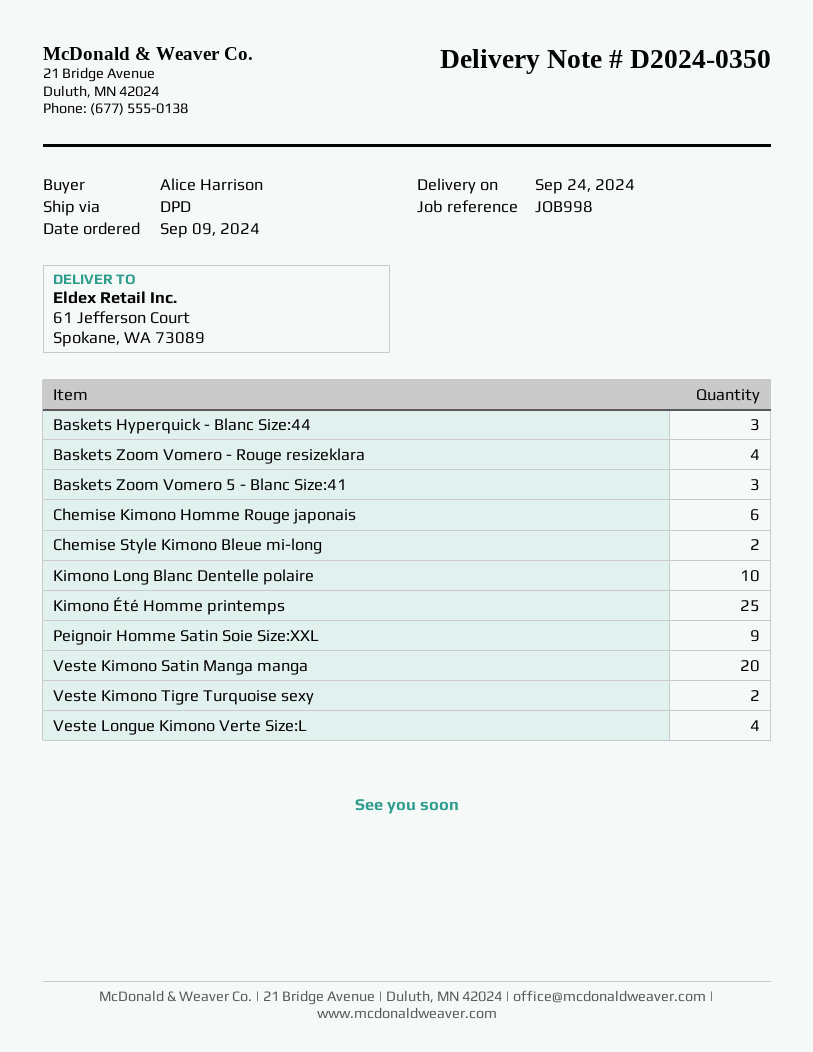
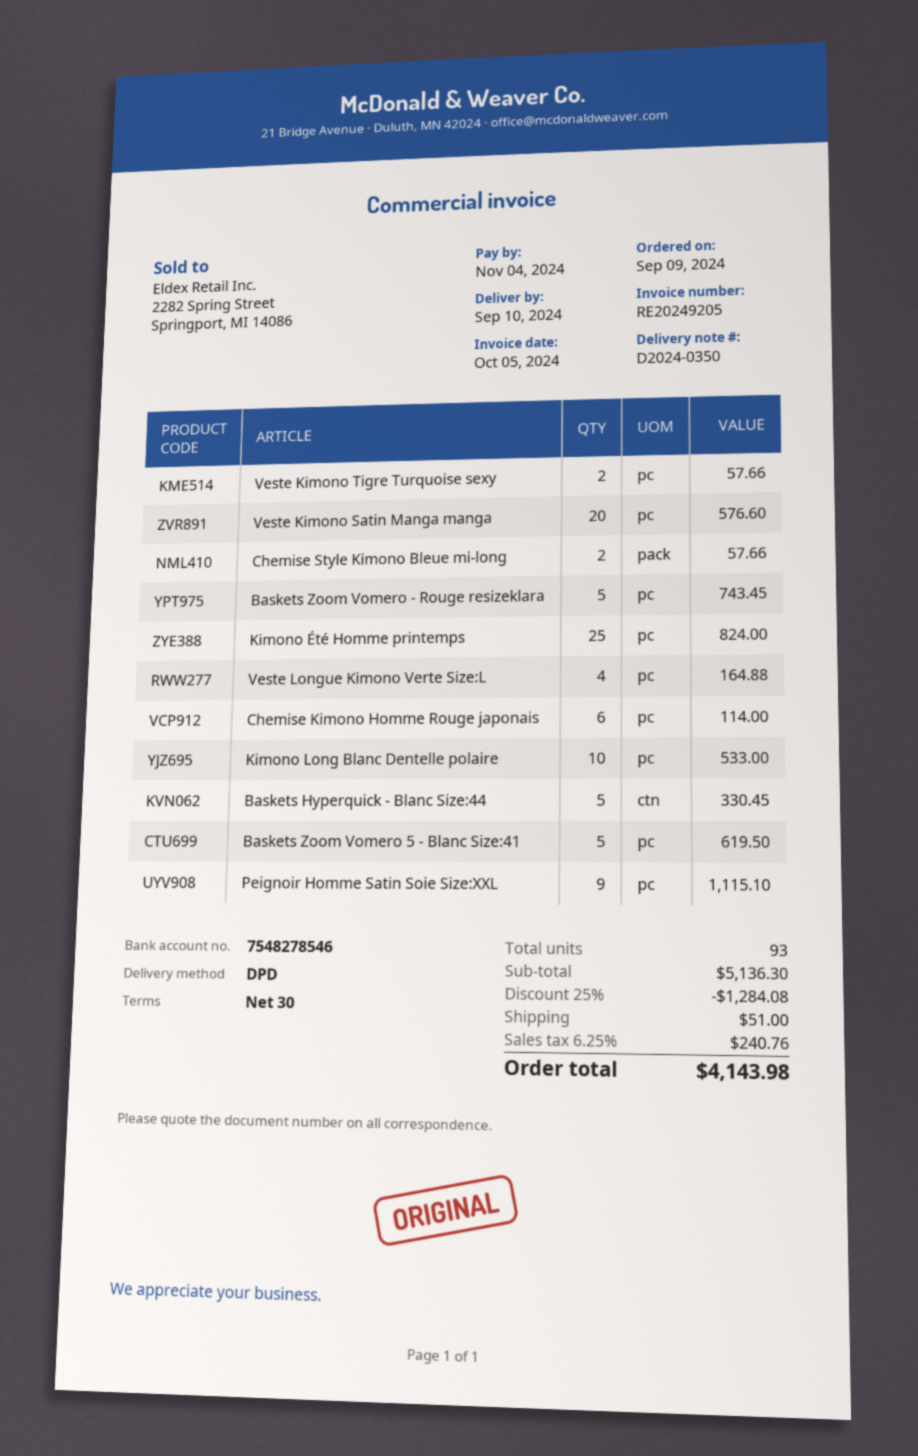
delivery date: 2024-09-24 -> 2024-09-10
Baskets Hyperquick - Blanc Size:44: 3 -> 5
Baskets Zoom Vomero - Rouge resizeklara: 4 -> 5
Baskets Zoom Vomero 5 - Blanc Size:41: 3 -> 5

